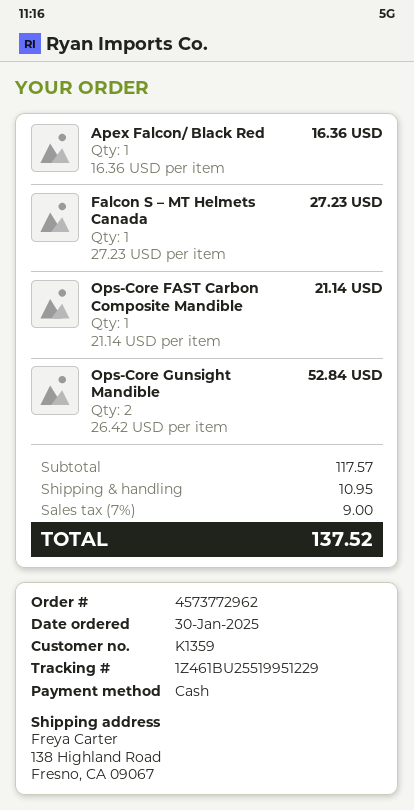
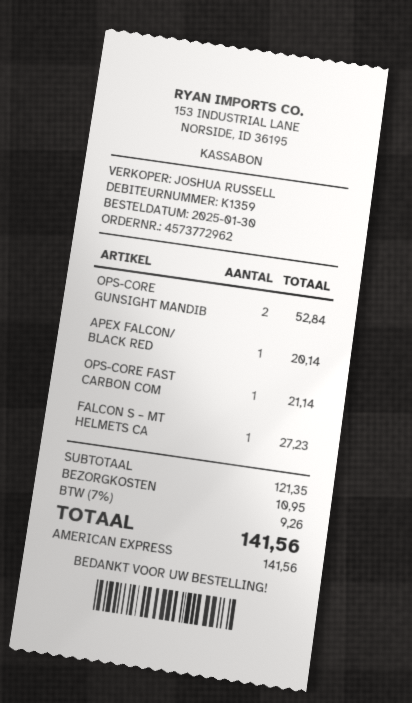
payment method: cash -> American Express
Apex Falcon/ Black Red: 1 for 16.36 -> 1 for 20.14
subtotal: 117.57 -> 121.35
tax: 7% = 9.00 -> 7% = 9.26
total: 137.52 -> 141.56

